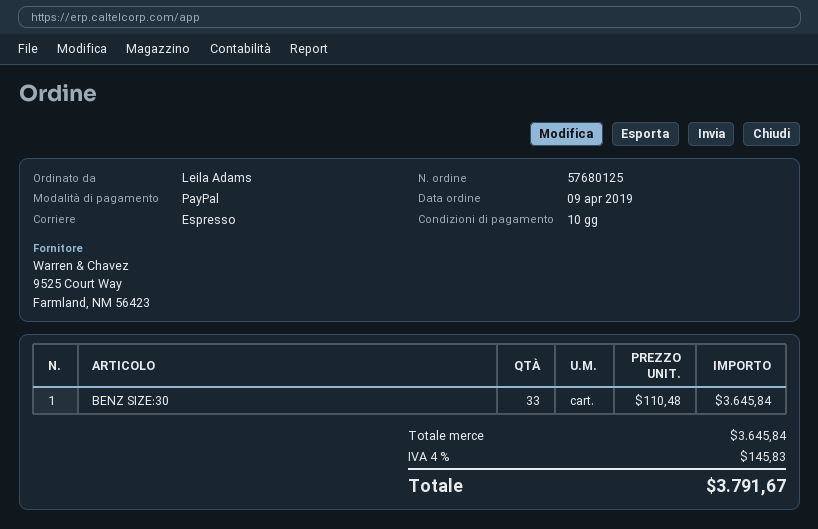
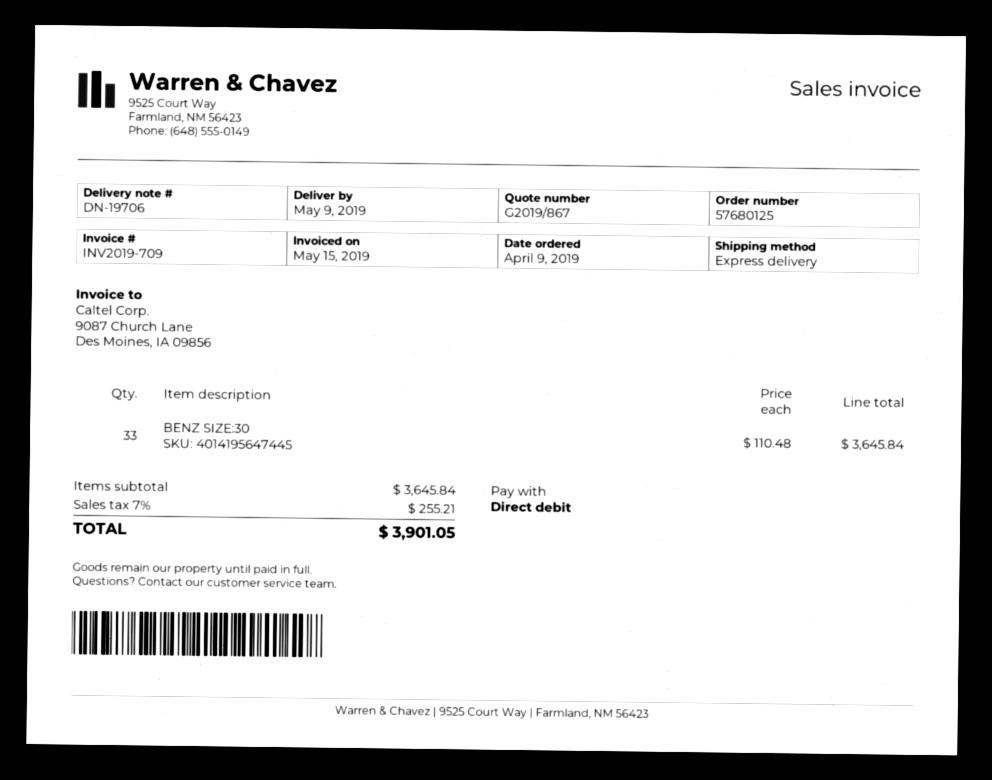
payment method: PayPal -> direct debit
tax: 4% = 145.83 -> 7% = 255.21
total: 3791.67 -> 3901.05

